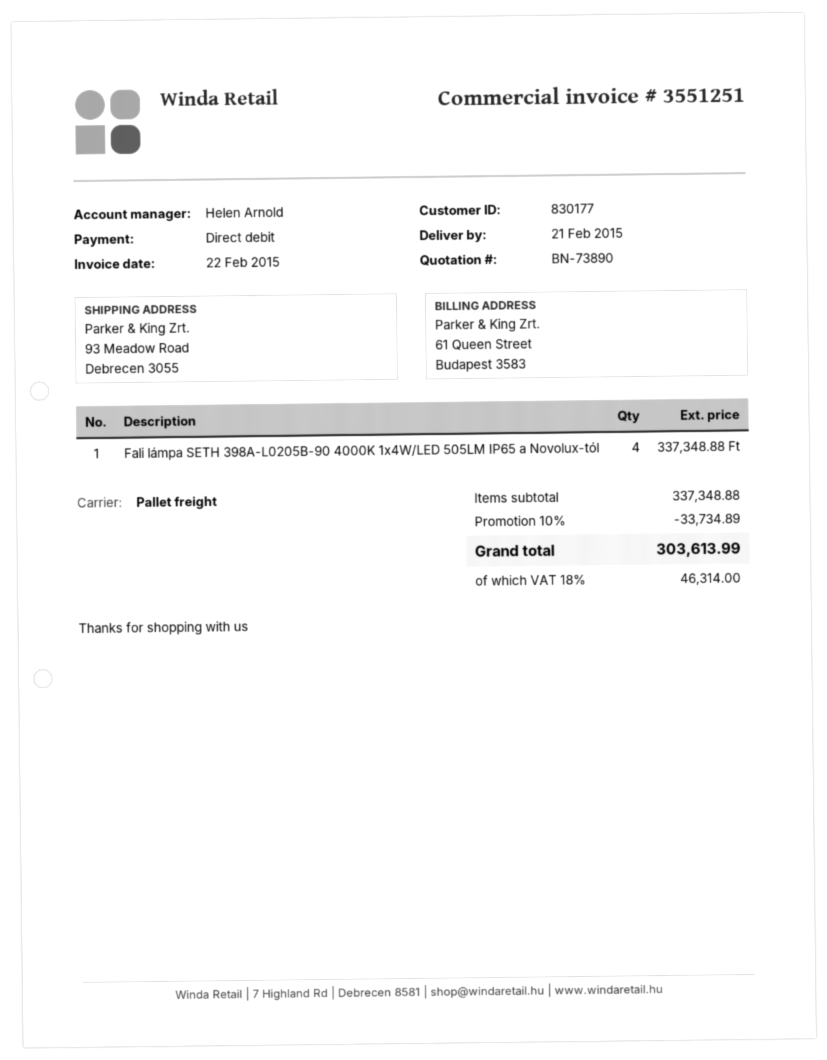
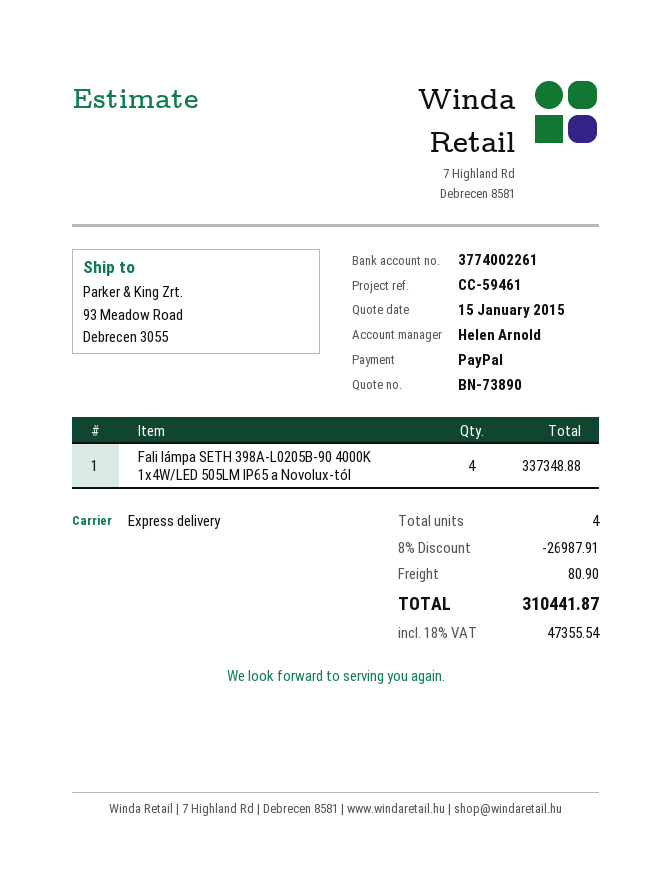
payment method: direct debit -> PayPal
shipping method: pallet freight -> express
discount: 10% = 33734.89 -> 8% = 26987.91
shipping: none -> 80.90
tax: 18% = 46314.00 -> 18% = 47355.54
total: 303613.99 -> 310441.87

